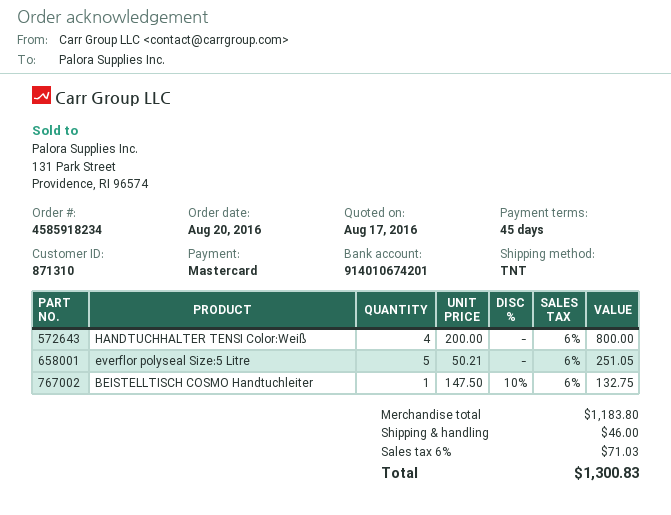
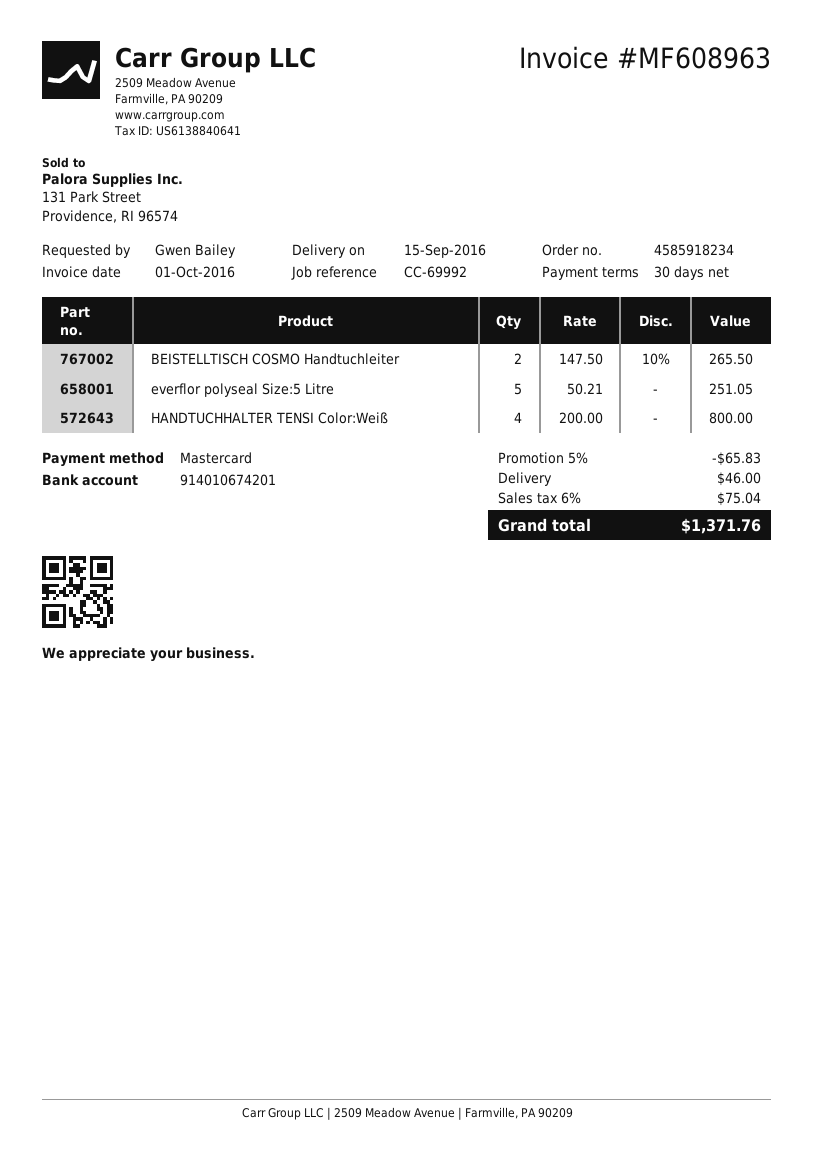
payment terms: 45 days -> 30 days
BEISTELLTISCH COSMO Handtuchleiter: 1 x 147.50 - 10% = 132.75 -> 2 x 147.50 - 10% = 265.50
discount: none -> 5% = 65.83
tax: 6% = 71.03 -> 6% = 75.04
total: 1300.83 -> 1371.76

